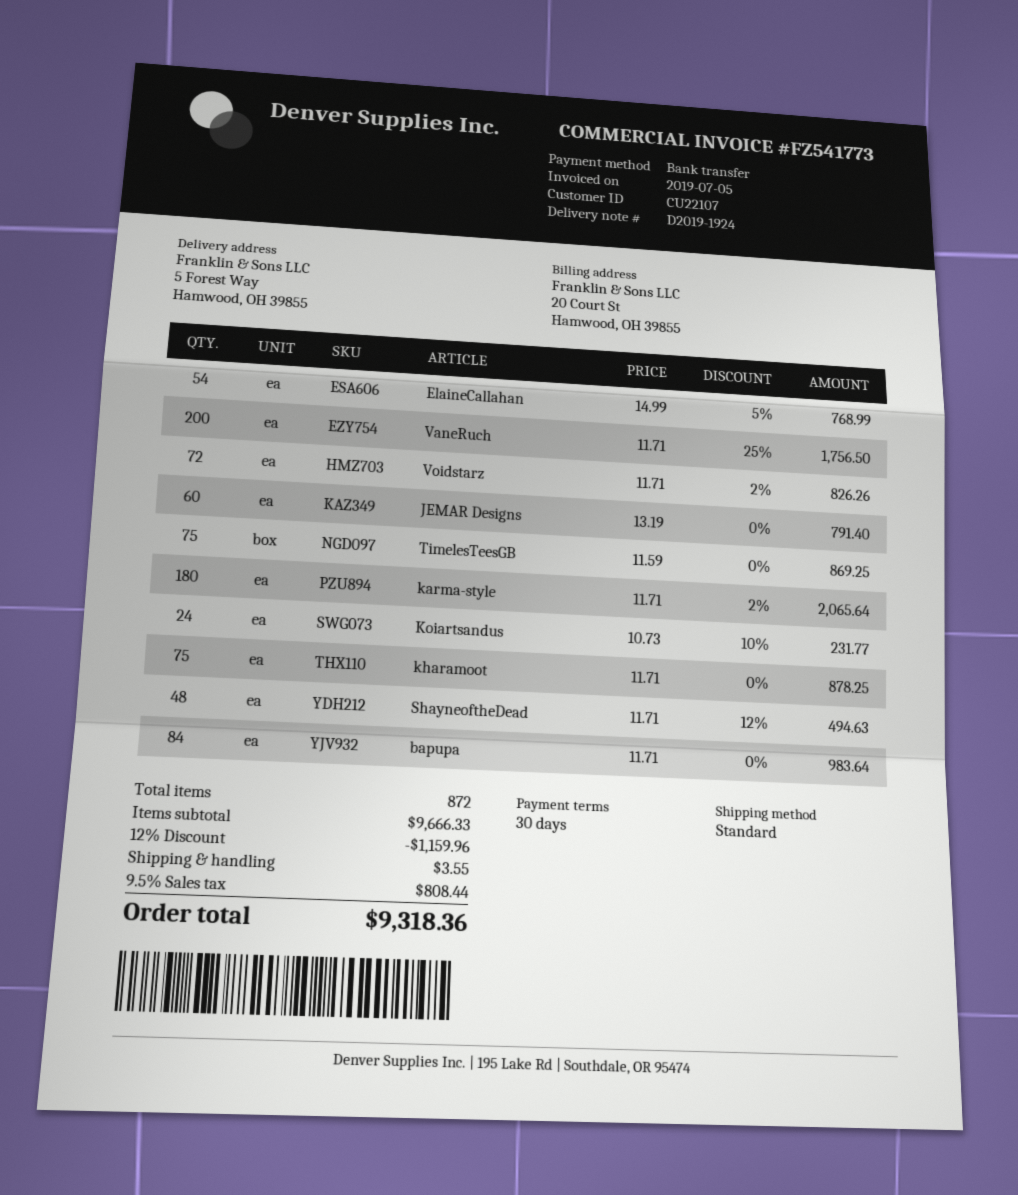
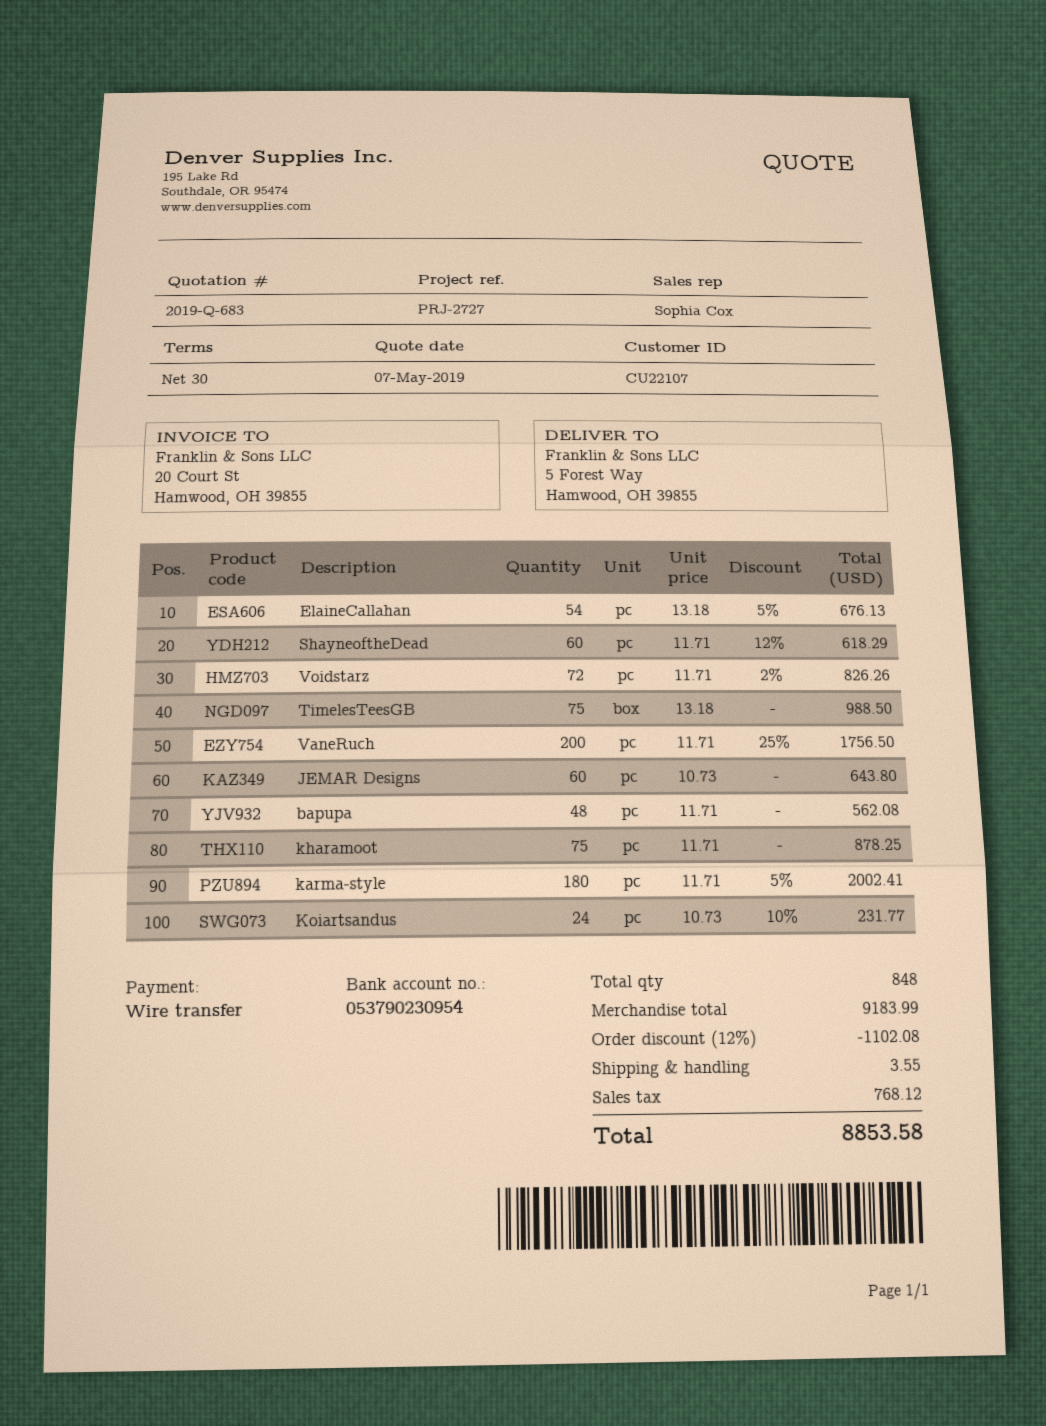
ElaineCallahan: 54 x 14.99 - 5% = 768.99 -> 54 x 13.18 - 5% = 676.13
JEMAR Designs: 60 x 13.19 = 791.40 -> 60 x 10.73 = 643.80
TimelesTeesGB: 75 x 11.59 = 869.25 -> 75 x 13.18 = 988.50
karma-style: 180 x 11.71 - 2% = 2065.64 -> 180 x 11.71 - 5% = 2002.41
ShayneoftheDead: 48 x 11.71 - 12% = 494.63 -> 60 x 11.71 - 12% = 618.29
bapupa: 84 x 11.71 = 983.64 -> 48 x 11.71 = 562.08
total quantity: 872 -> 848
subtotal: 9666.33 -> 9183.99
discount: 12% = 1159.96 -> 12% = 1102.08
tax: 808.44 -> 768.12
total: 9318.36 -> 8853.58

